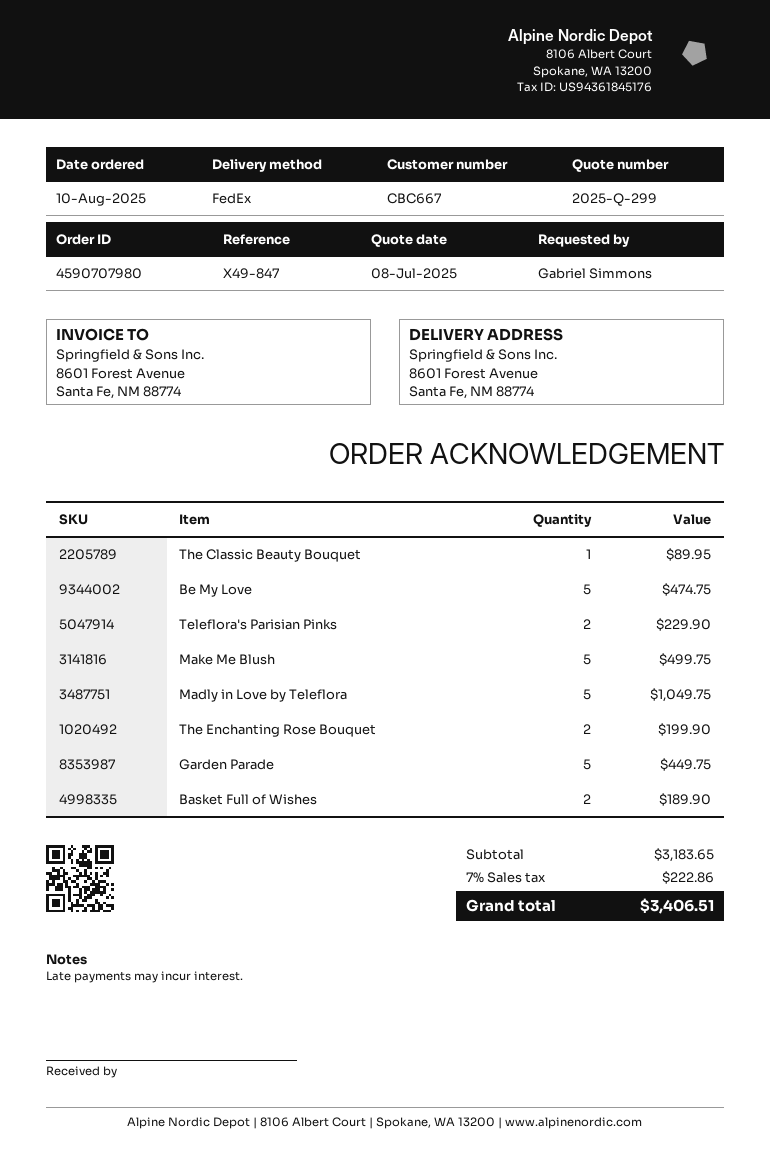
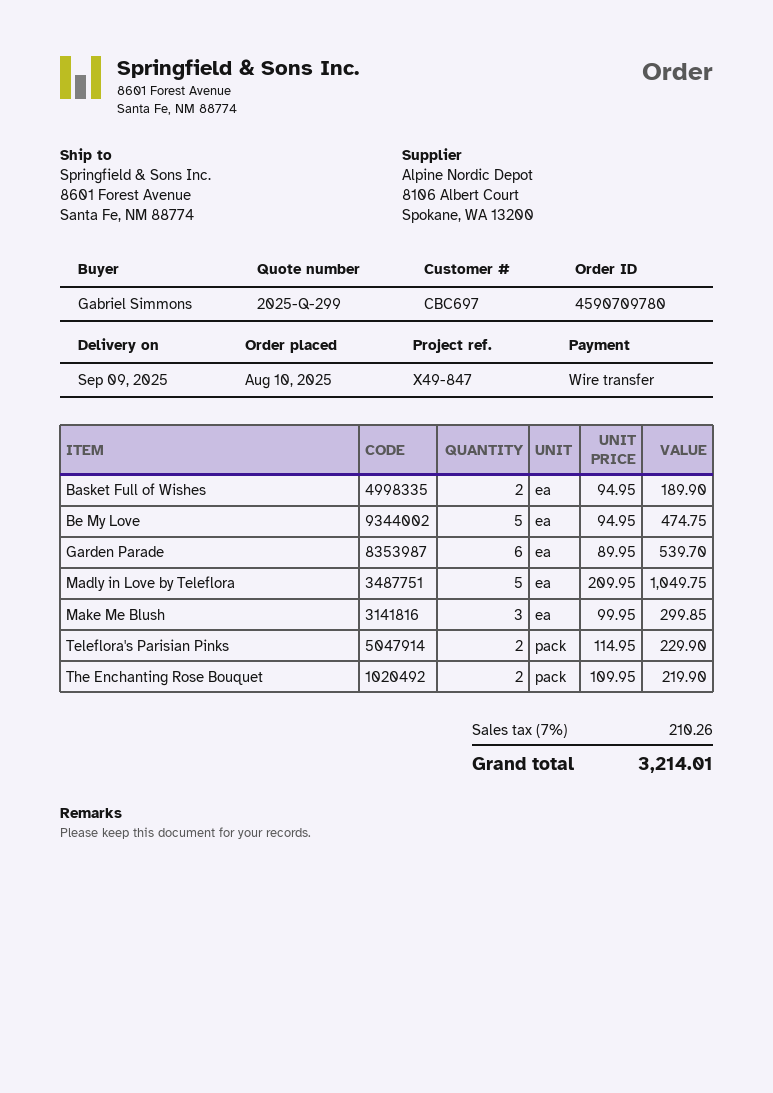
order number: 4590707980 -> 4590709780
customer number: CBC667 -> CBC697
The Classic Beauty Bouquet: 1 for 89.95 -> none
Make Me Blush: 5 for 499.75 -> 3 for 299.85
The Enchanting Rose Bouquet: 2 for 199.90 -> 2 for 219.90
Garden Parade: 5 for 449.75 -> 6 for 539.70
tax: 7% = 222.86 -> 7% = 210.26
total: 3406.51 -> 3214.01

